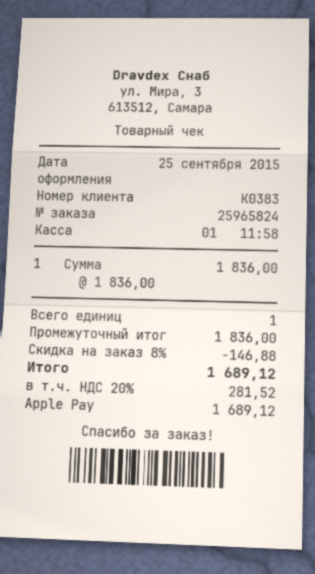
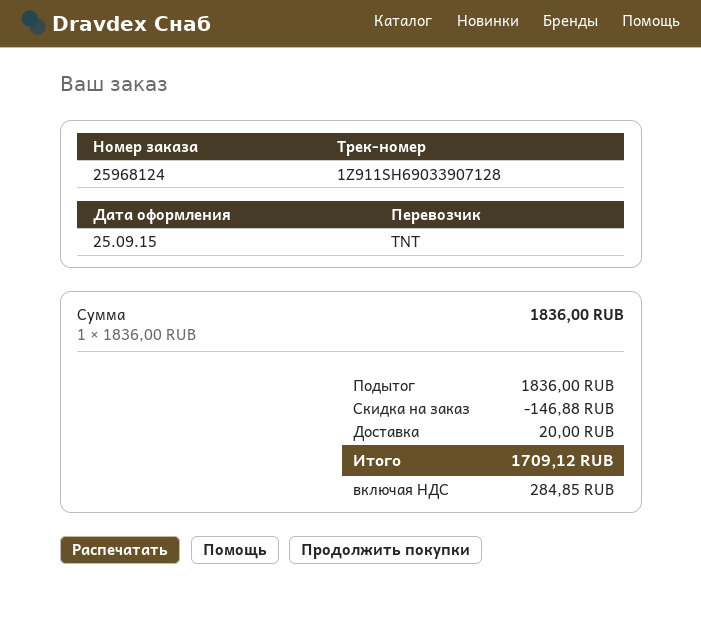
order number: 25965824 -> 25968124
shipping: none -> 20.00
tax: 281.52 -> 284.85
total: 1689.12 -> 1709.12

